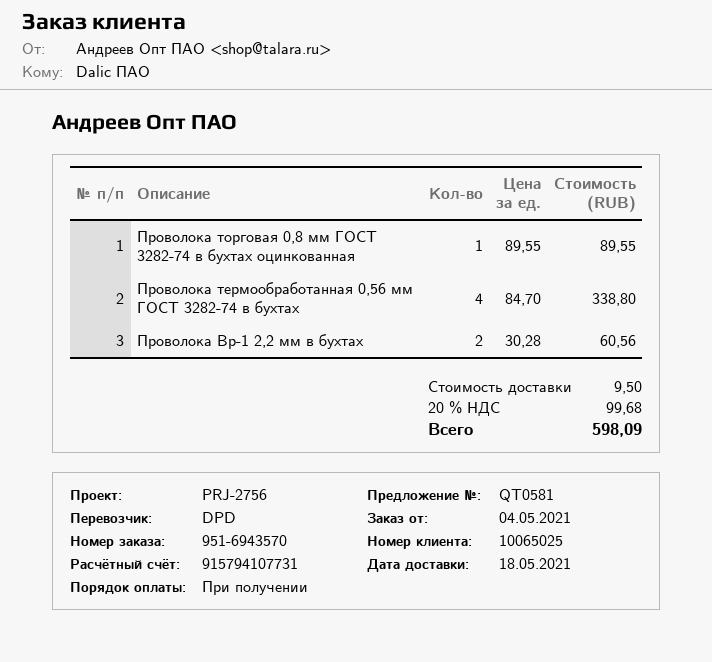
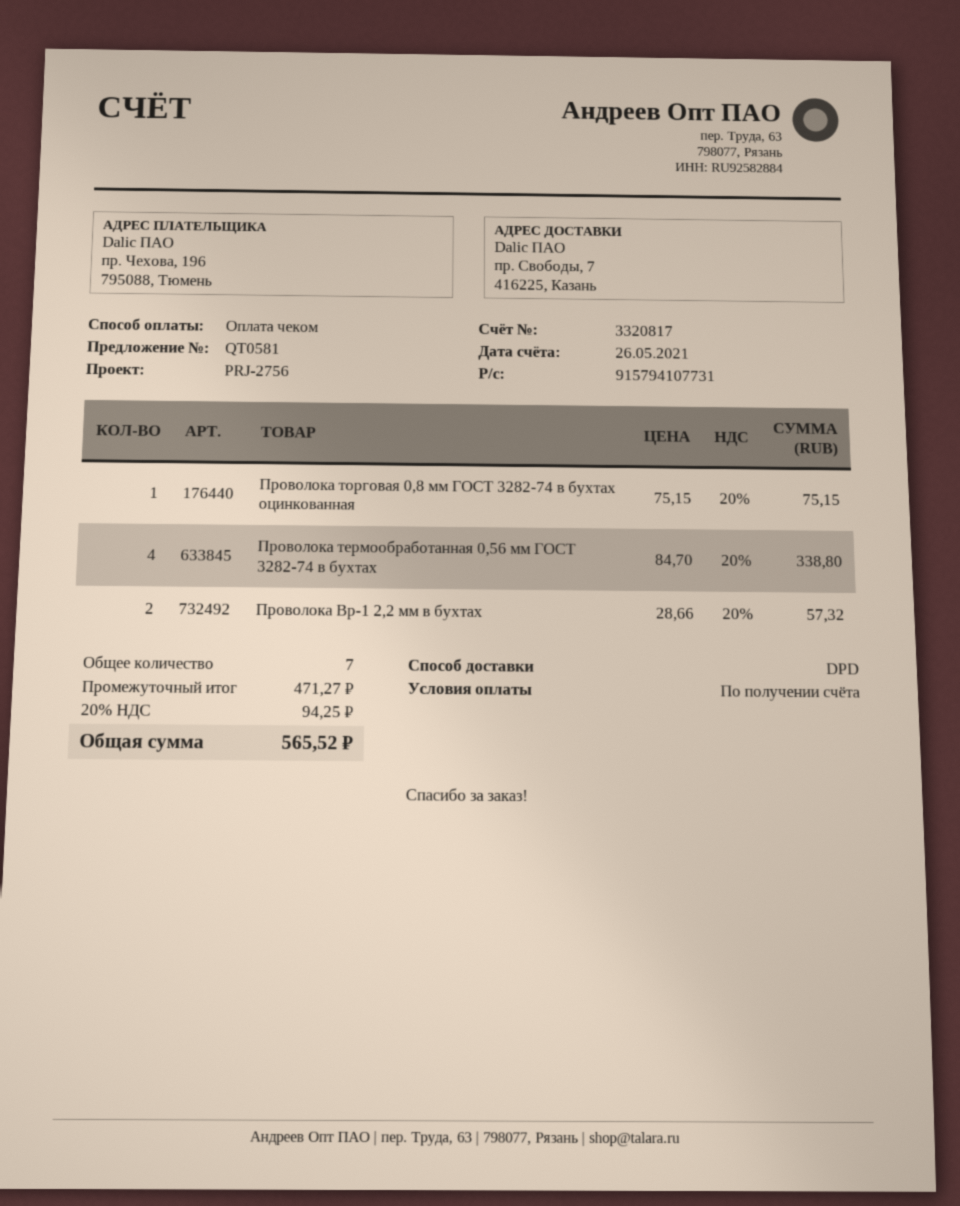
Проволока торговая 0,8 мм ГОСТ 3282-74 в бухтах оцинкованная: 1 x 89.55 = 89.55 -> 1 x 75.15 = 75.15
Проволока Вр-1 2,2 мм в бухтах: 2 x 30.28 = 60.56 -> 2 x 28.66 = 57.32
shipping: 9.50 -> none
tax: 20% = 99.68 -> 20% = 94.25
total: 598.09 -> 565.52

